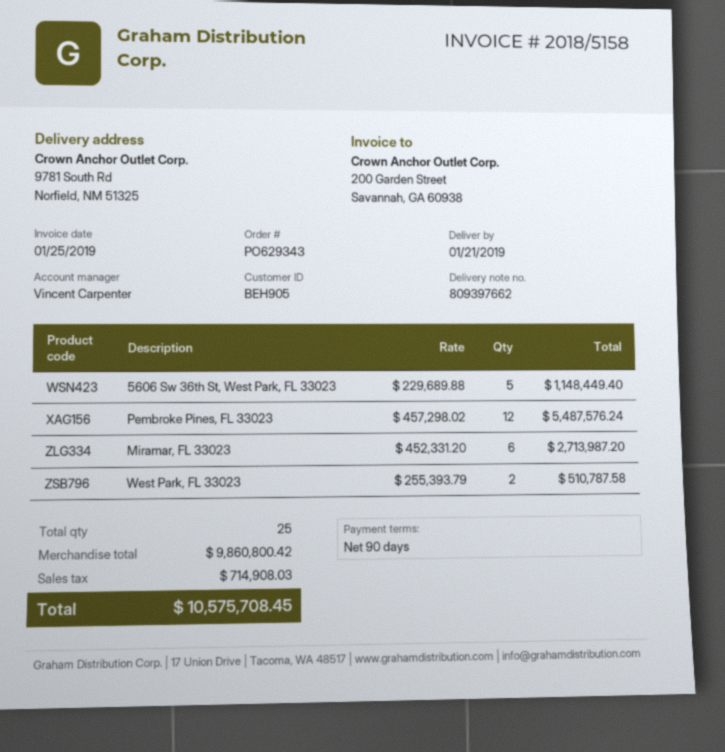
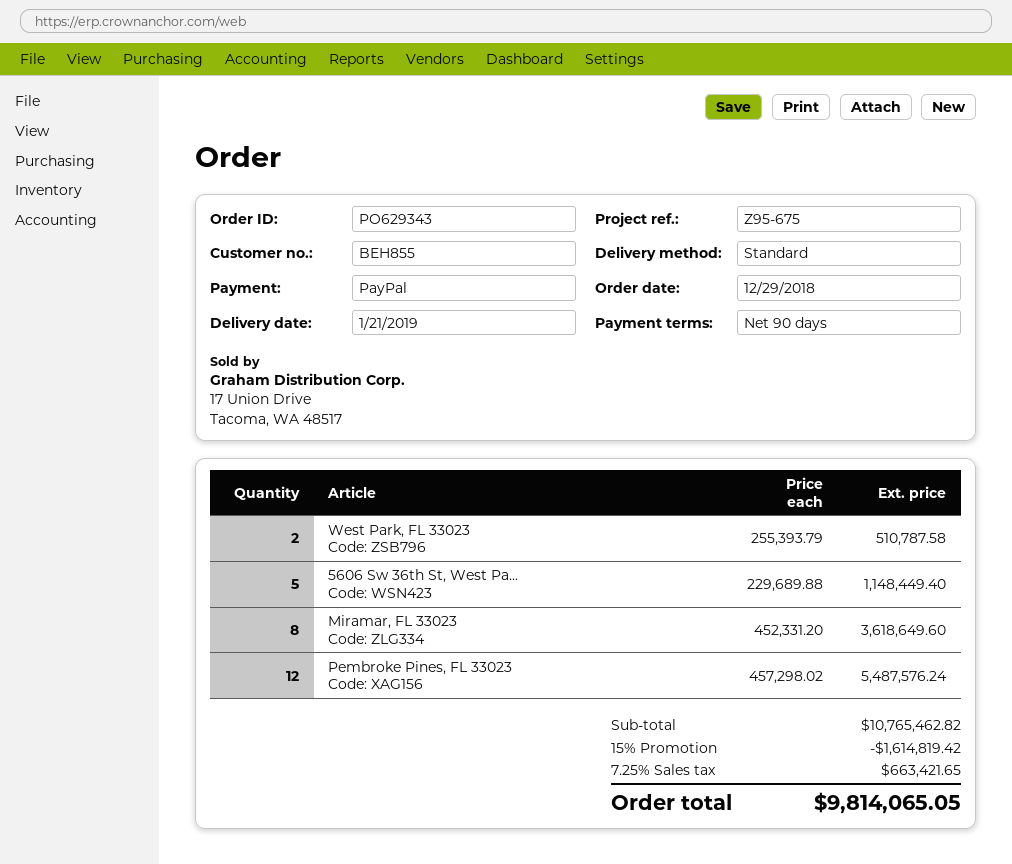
customer number: BEH905 -> BEH855
Miramar, FL 33023: 6 x 452331.20 = 2713987.20 -> 8 x 452331.20 = 3618649.60
subtotal: 9860800.42 -> 10765462.82
discount: none -> 15% = 1614819.42
tax: 714908.03 -> 663421.65
total: 10575708.45 -> 9814065.05

